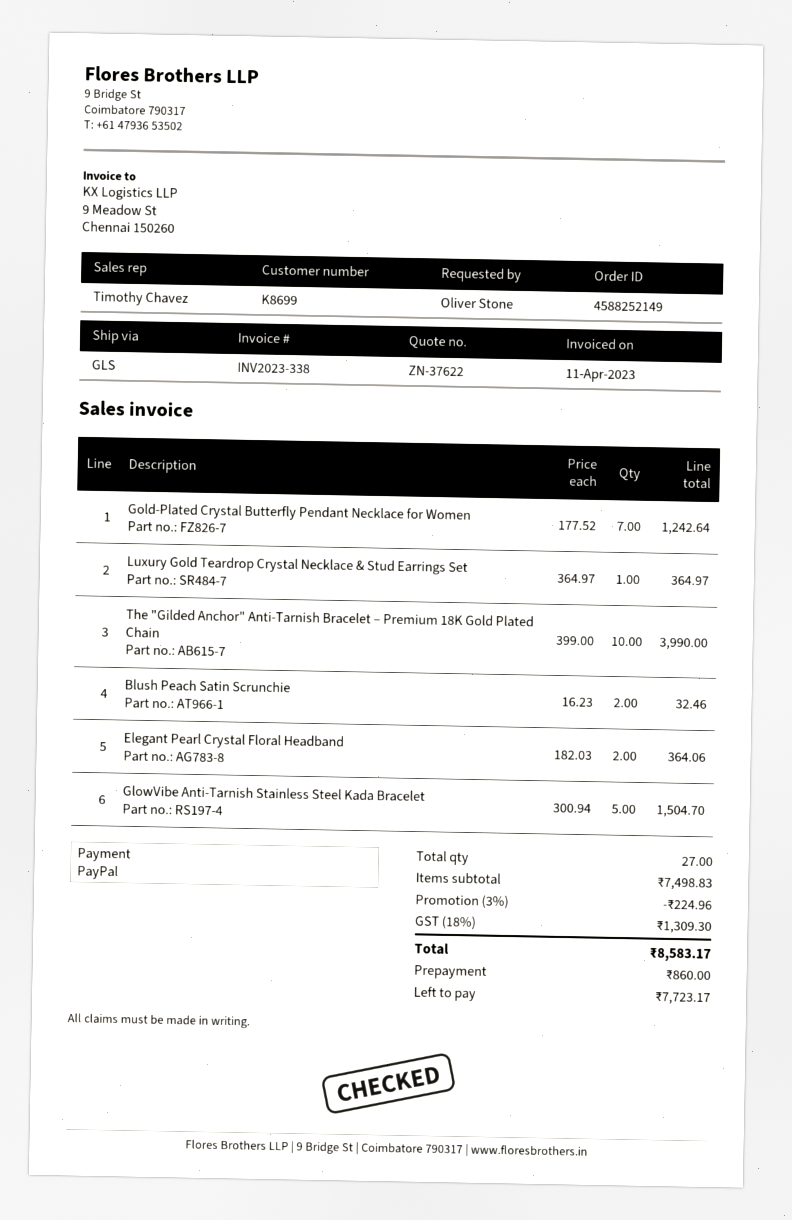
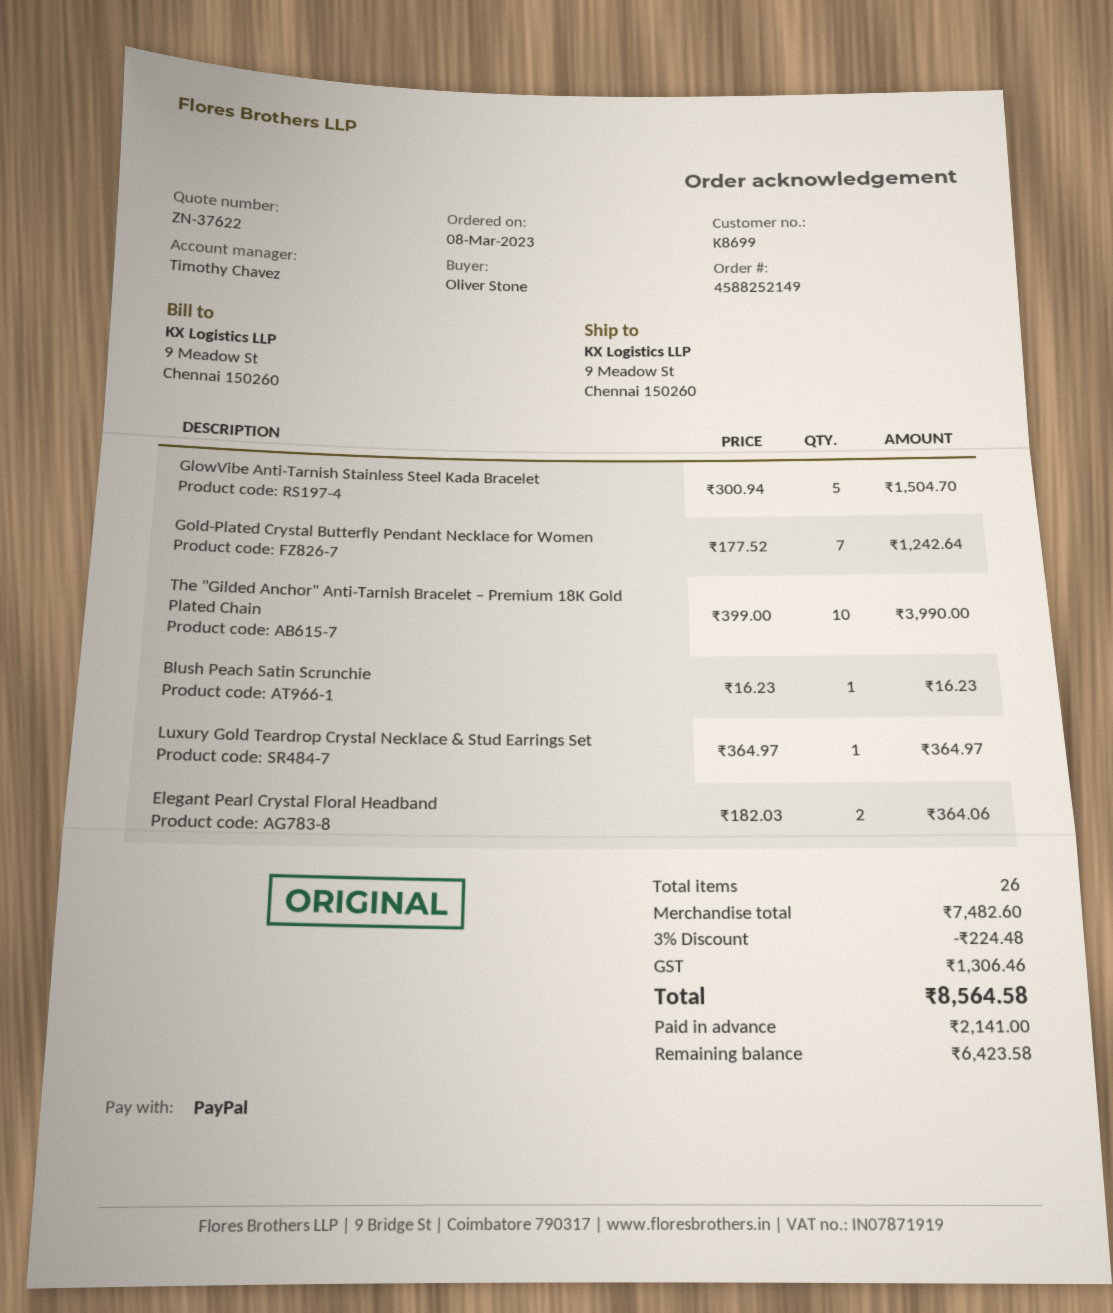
Blush Peach Satin Scrunchie: 2 x 16.23 = 32.46 -> 1 x 16.23 = 16.23
total quantity: 27 -> 26
subtotal: 7498.83 -> 7482.60
discount: 3% = 224.96 -> 3% = 224.48
tax: 1309.30 -> 1306.46
total: 8583.17 -> 8564.58
deposit: 860.00 -> 2141.00
balance: 7723.17 -> 6423.58

